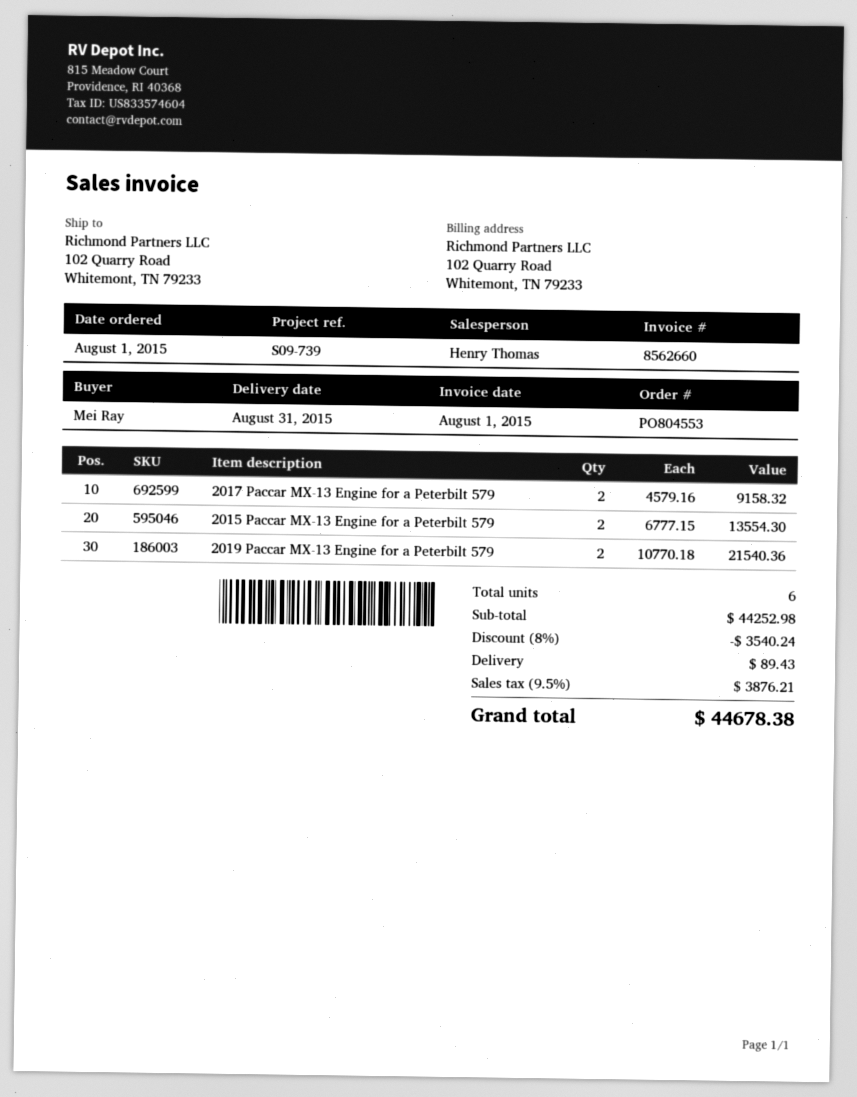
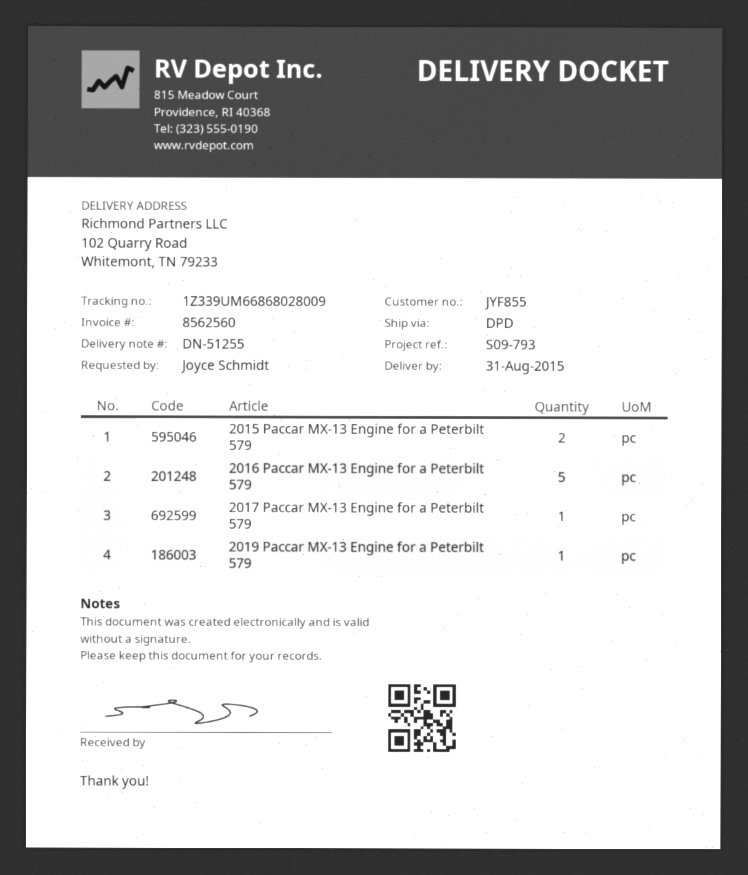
invoice number: 8562660 -> 8562560
reference: S09-739 -> S09-793
ordered by: Mei Ray -> Joyce Schmidt
2017 Paccar MX-13 Engine for a Peterbilt 579: 2 -> 1
2019 Paccar MX-13 Engine for a Peterbilt 579: 2 -> 1
2016 Paccar MX-13 Engine for a Peterbilt 579: none -> 5

